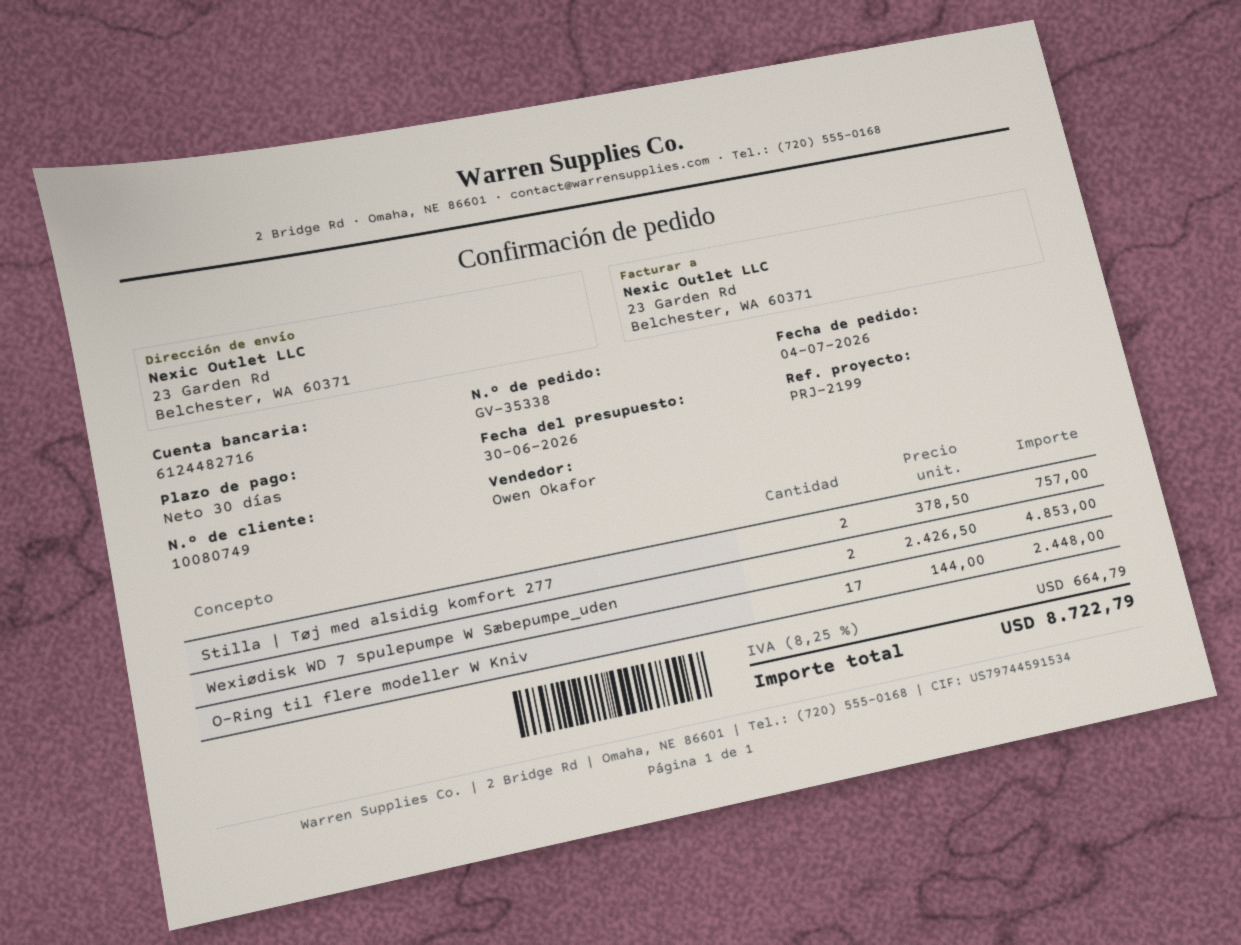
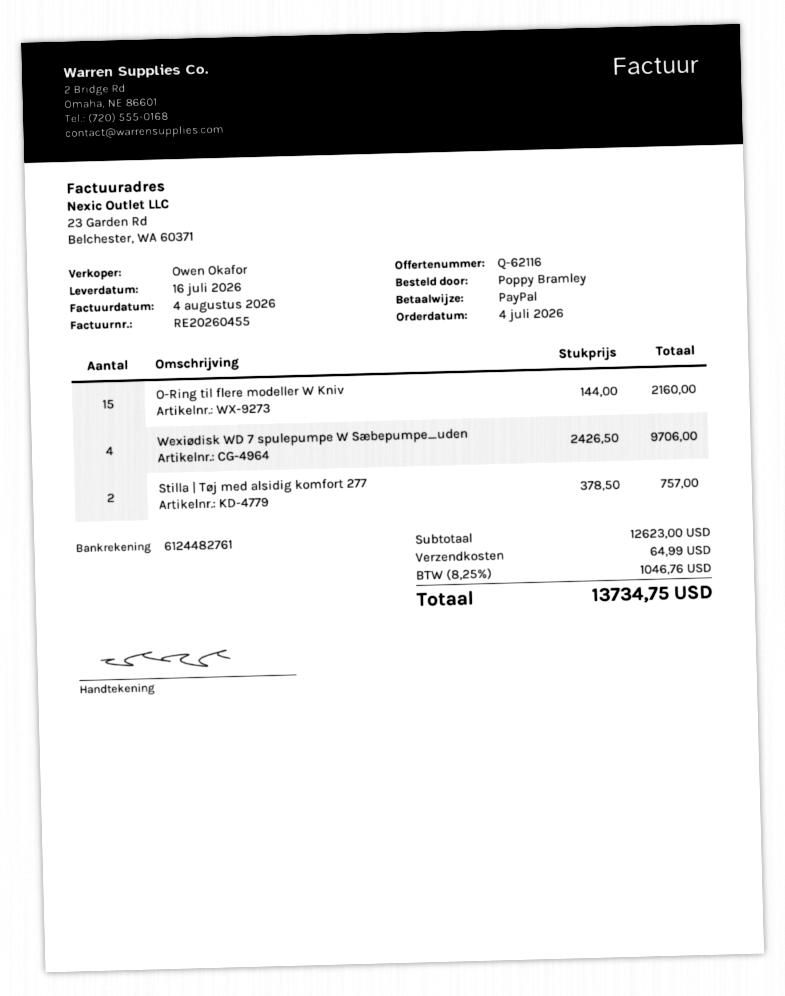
bank account: 6124482716 -> 6124482761
Wexiødisk WD 7 spulepumpe W Sæbepumpe_uden: 2 x 2426.50 = 4853.00 -> 4 x 2426.50 = 9706.00
O-Ring til flere modeller W Kniv: 17 x 144.00 = 2448.00 -> 15 x 144.00 = 2160.00
shipping: none -> 64.99
tax: 8.25% = 664.79 -> 8.25% = 1046.76
total: 8722.79 -> 13734.75

